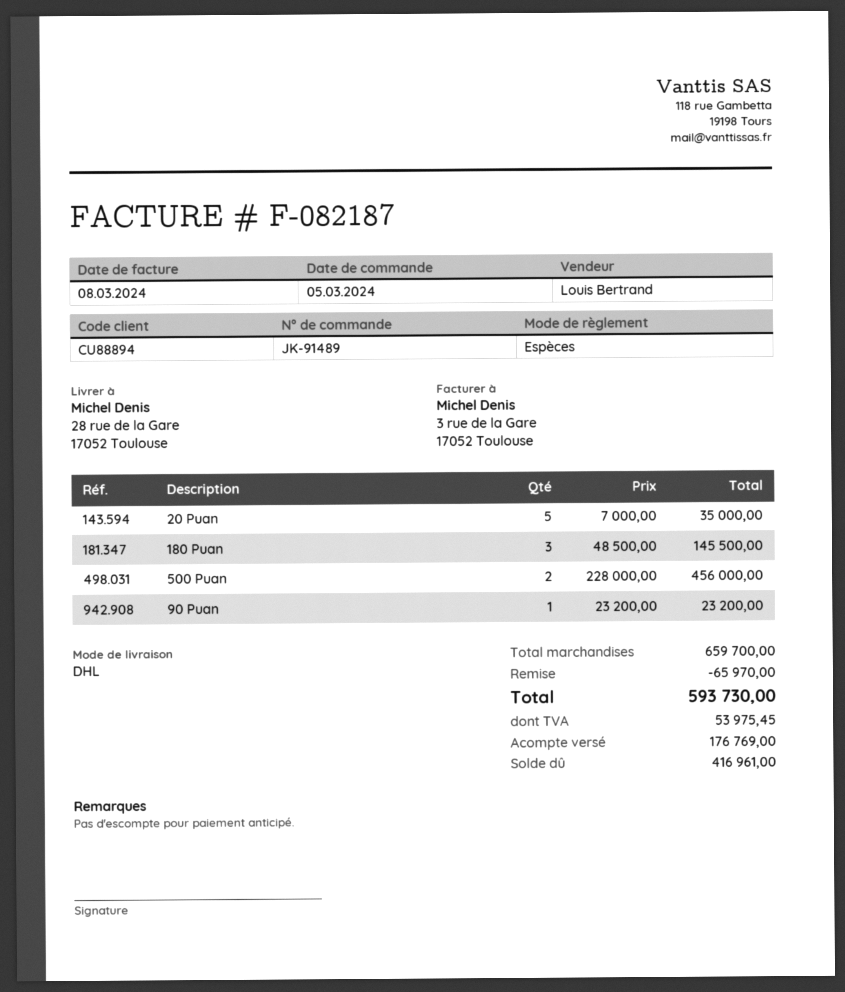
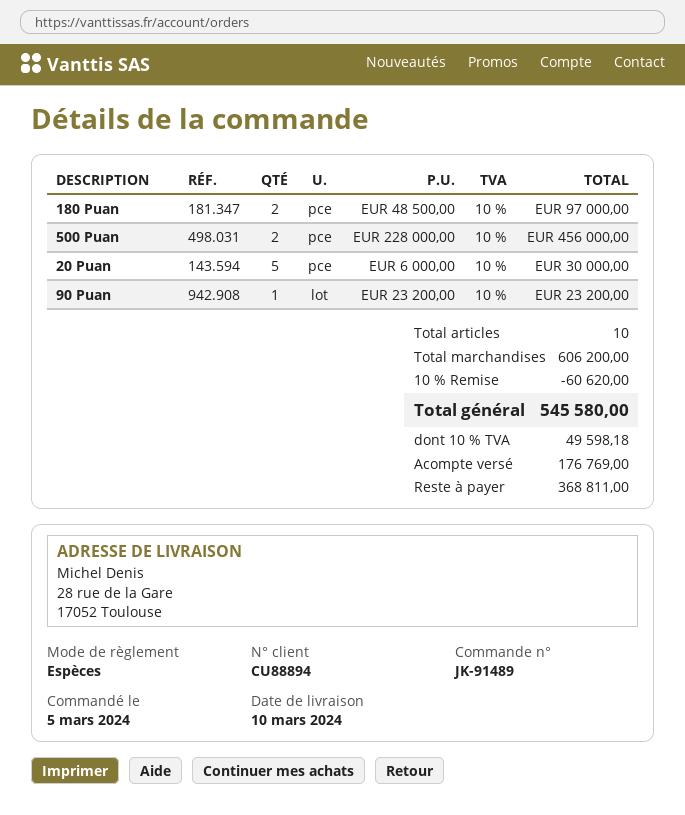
20 Puan: 5 x 7000.00 = 35000.00 -> 5 x 6000.00 = 30000.00
180 Puan: 3 x 48500.00 = 145500.00 -> 2 x 48500.00 = 97000.00
subtotal: 659700.00 -> 606200.00
discount: 65970.00 -> 60620.00
tax: 53975.45 -> 49598.18
total: 593730.00 -> 545580.00
balance: 416961.00 -> 368811.00

